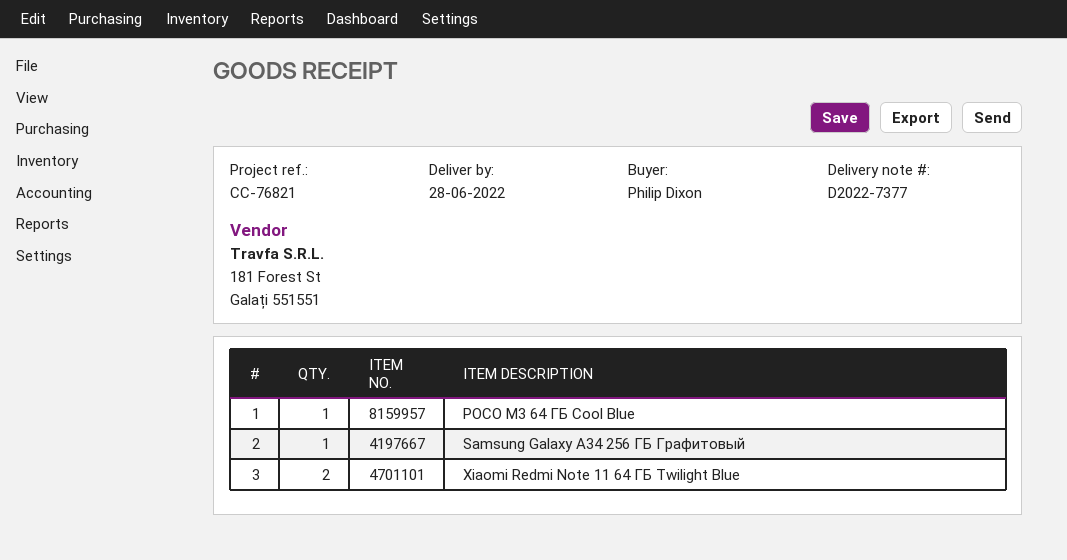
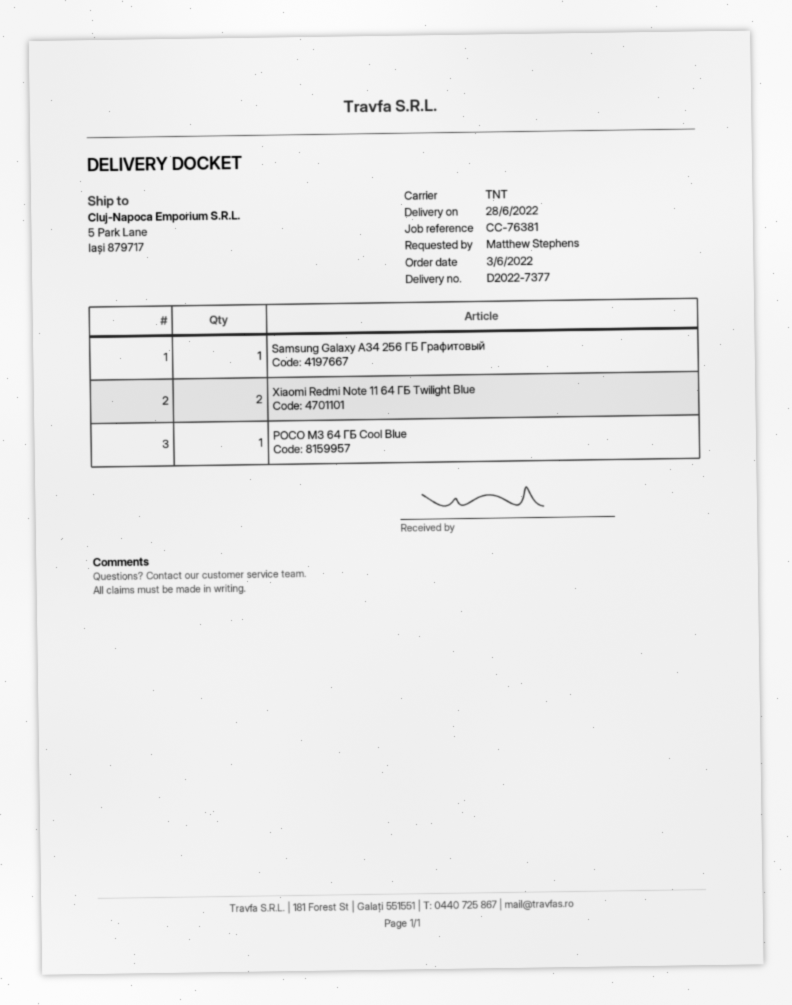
reference: CC-76821 -> CC-76381
ordered by: Philip Dixon -> Matthew Stephens

